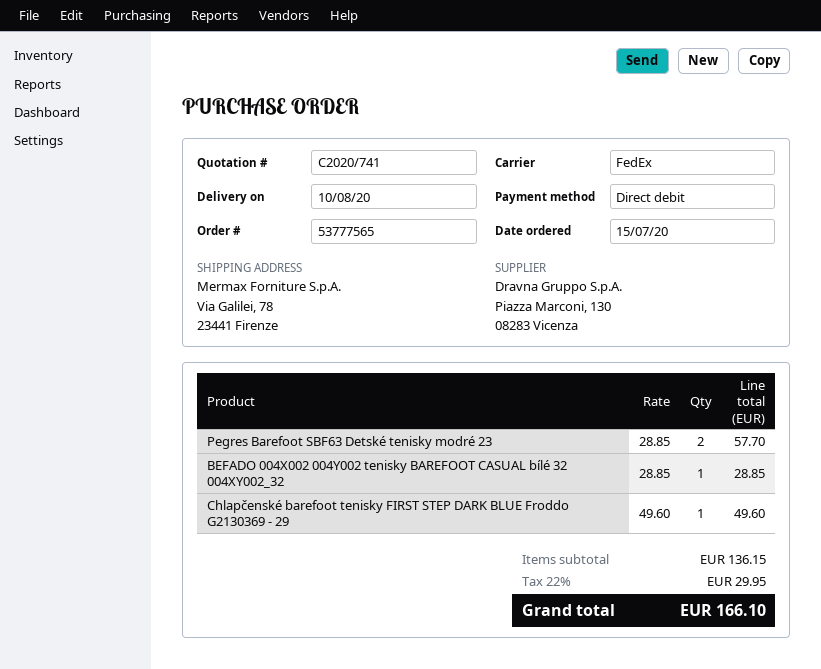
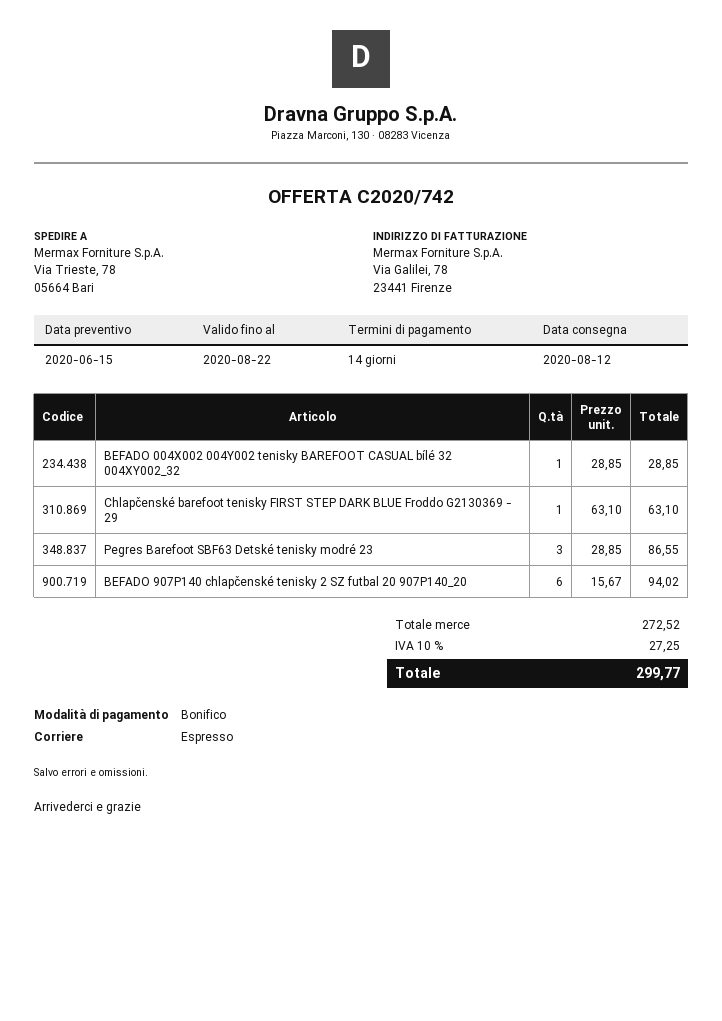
quote number: C2020/741 -> C2020/742
delivery date: 2020-08-10 -> 2020-08-12
payment method: direct debit -> bank transfer
shipping method: FedEx -> express
ship to: Via Galilei, 78, 23441 Firenze -> Via Trieste, 78, 05664 Bari
Pegres Barefoot SBF63 Detské tenisky modré 23: 2 x 28.85 = 57.70 -> 3 x 28.85 = 86.55
Chlapčenské barefoot tenisky FIRST STEP DARK BLUE Froddo G2130369 - 29: 1 x 49.60 = 49.60 -> 1 x 63.10 = 63.10
BEFADO 907P140 chlapčenské tenisky 2 SZ futbal 20 907P140_20: none -> 6 x 15.67 = 94.02
subtotal: 136.15 -> 272.52
tax: 22% = 29.95 -> 10% = 27.25
total: 166.10 -> 299.77

